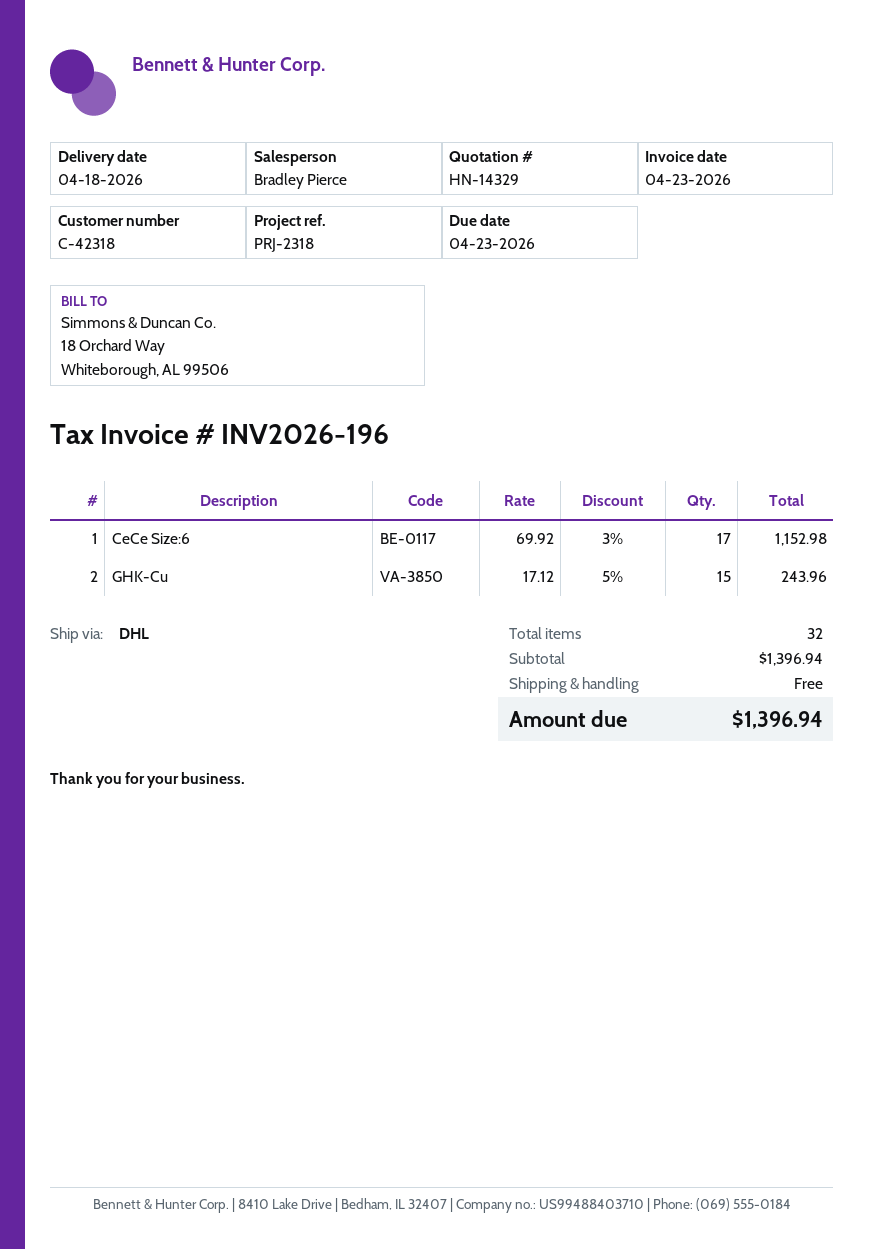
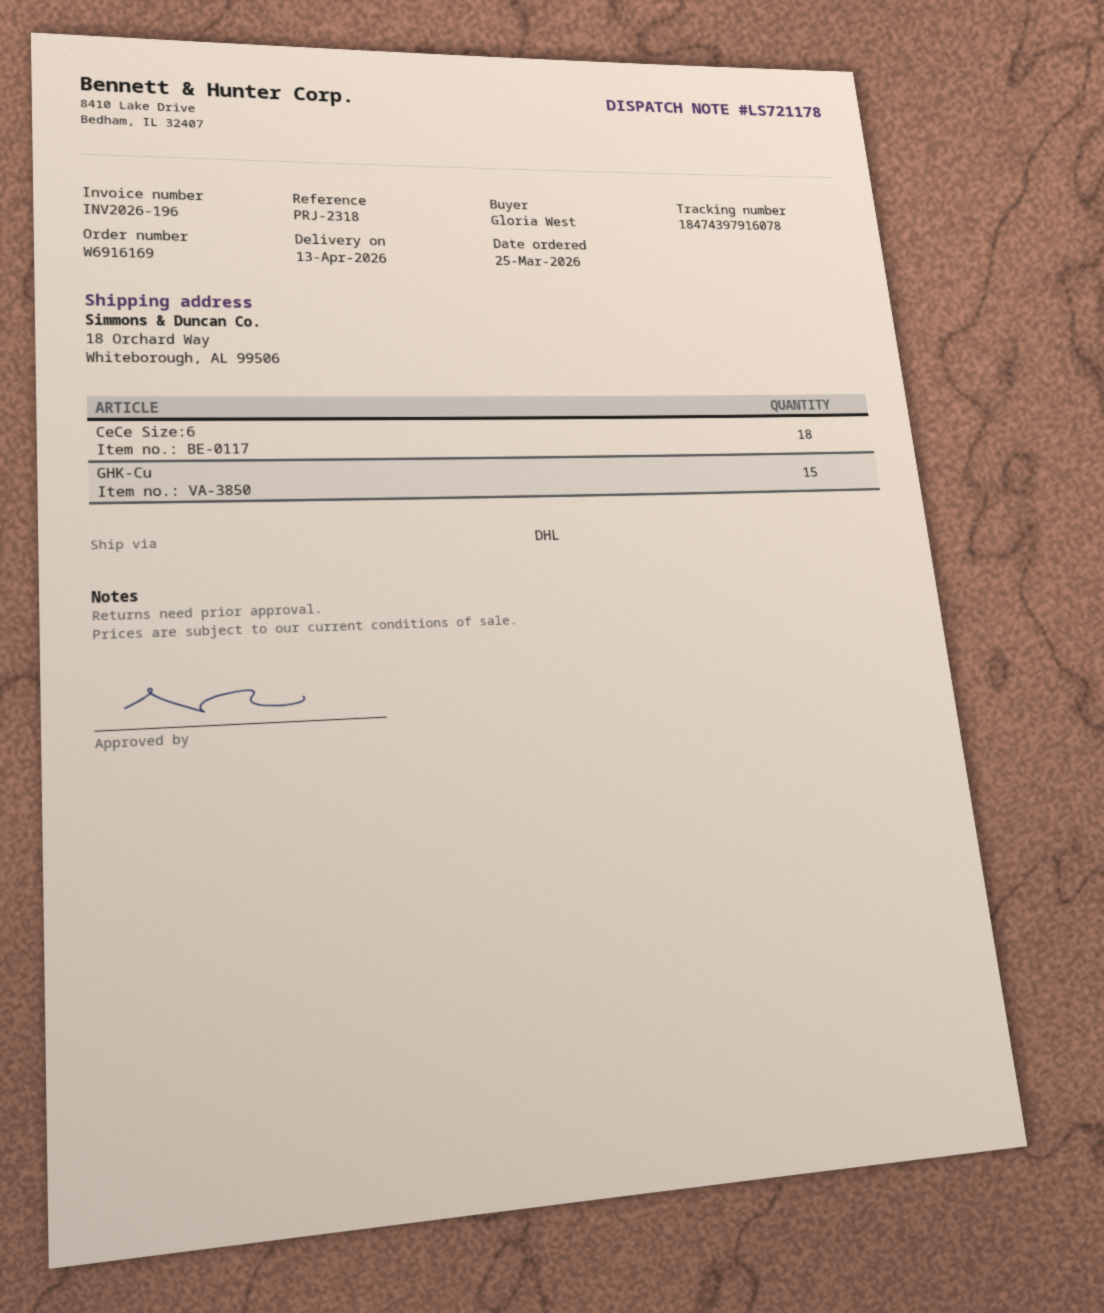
delivery date: 2026-04-18 -> 2026-04-13
CeCe Size:6: 17 -> 18

